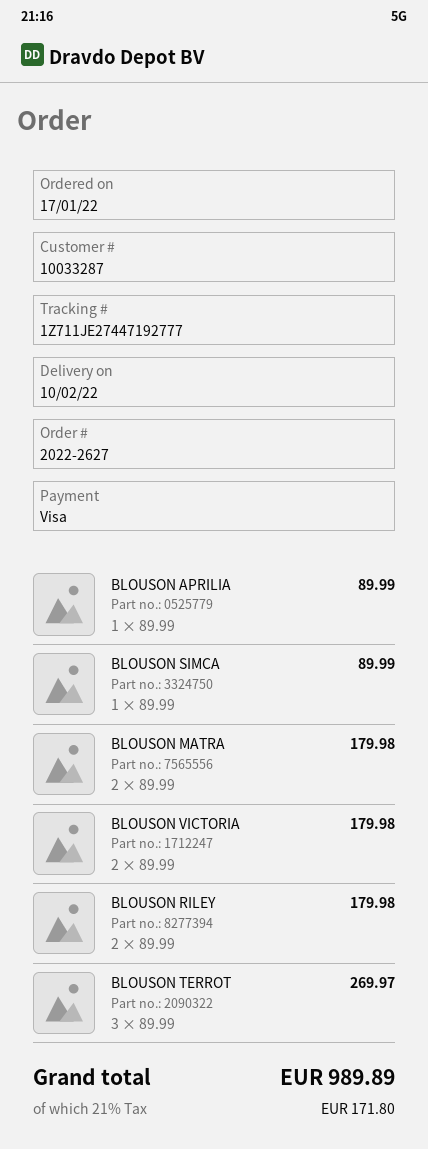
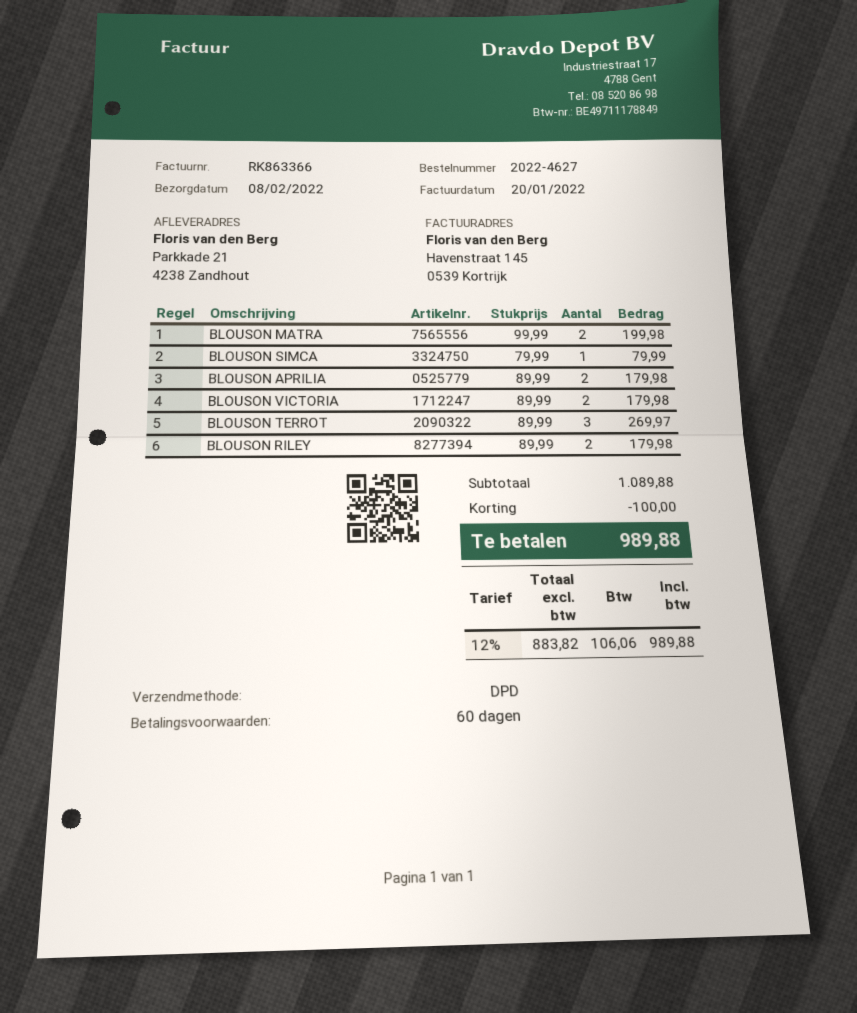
order number: 2022-2627 -> 2022-4627
delivery date: 2022-02-10 -> 2022-02-08
BLOUSON APRILIA: 1 x 89.99 = 89.99 -> 2 x 89.99 = 179.98
BLOUSON SIMCA: 1 x 89.99 = 89.99 -> 1 x 79.99 = 79.99
BLOUSON MATRA: 2 x 89.99 = 179.98 -> 2 x 99.99 = 199.98
discount: none -> 100.00
tax: 21% = 171.80 -> 12% = 106.06
total: 989.89 -> 989.88

